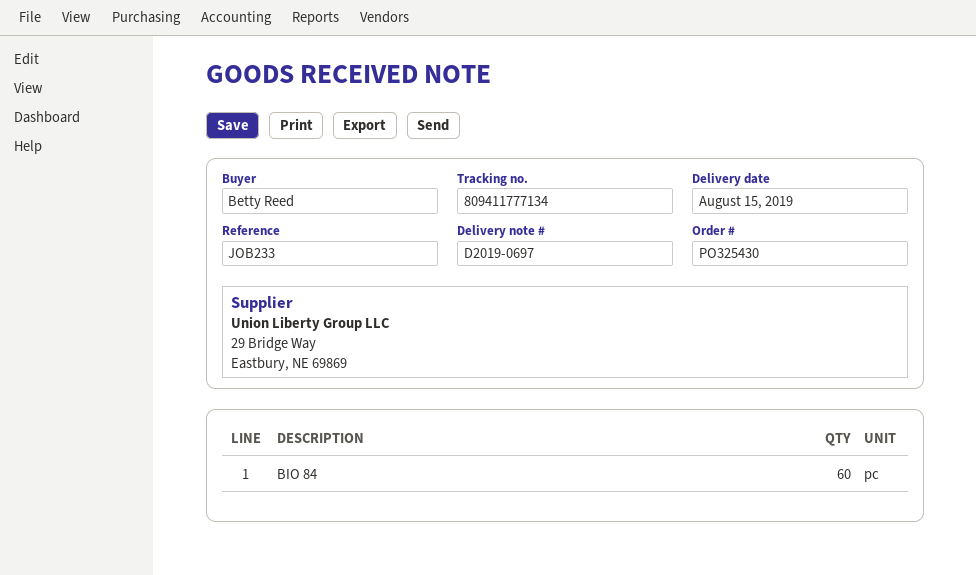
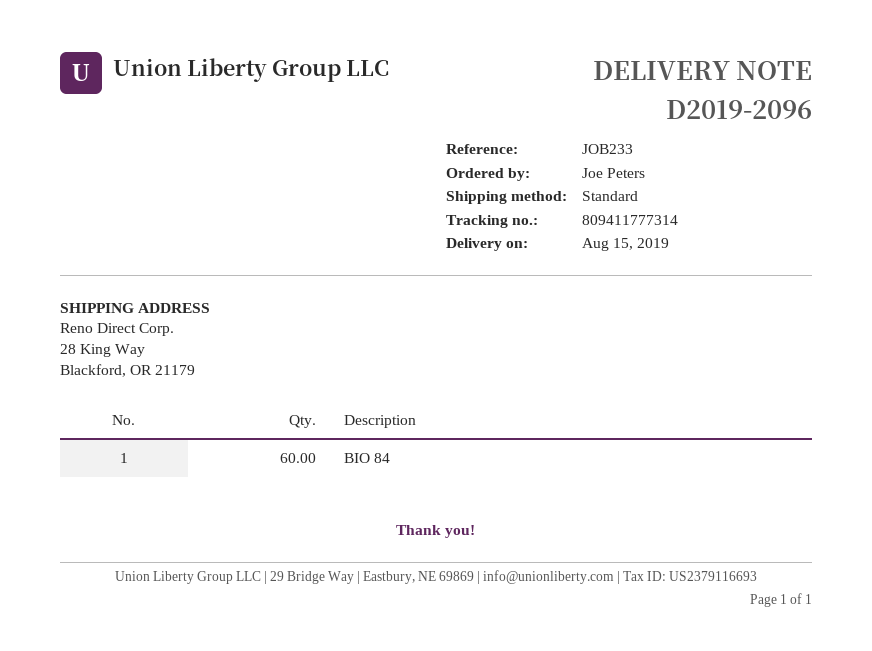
delivery note number: D2019-0697 -> D2019-2096
ordered by: Betty Reed -> Joe Peters
tracking number: 809411777134 -> 809411777314

